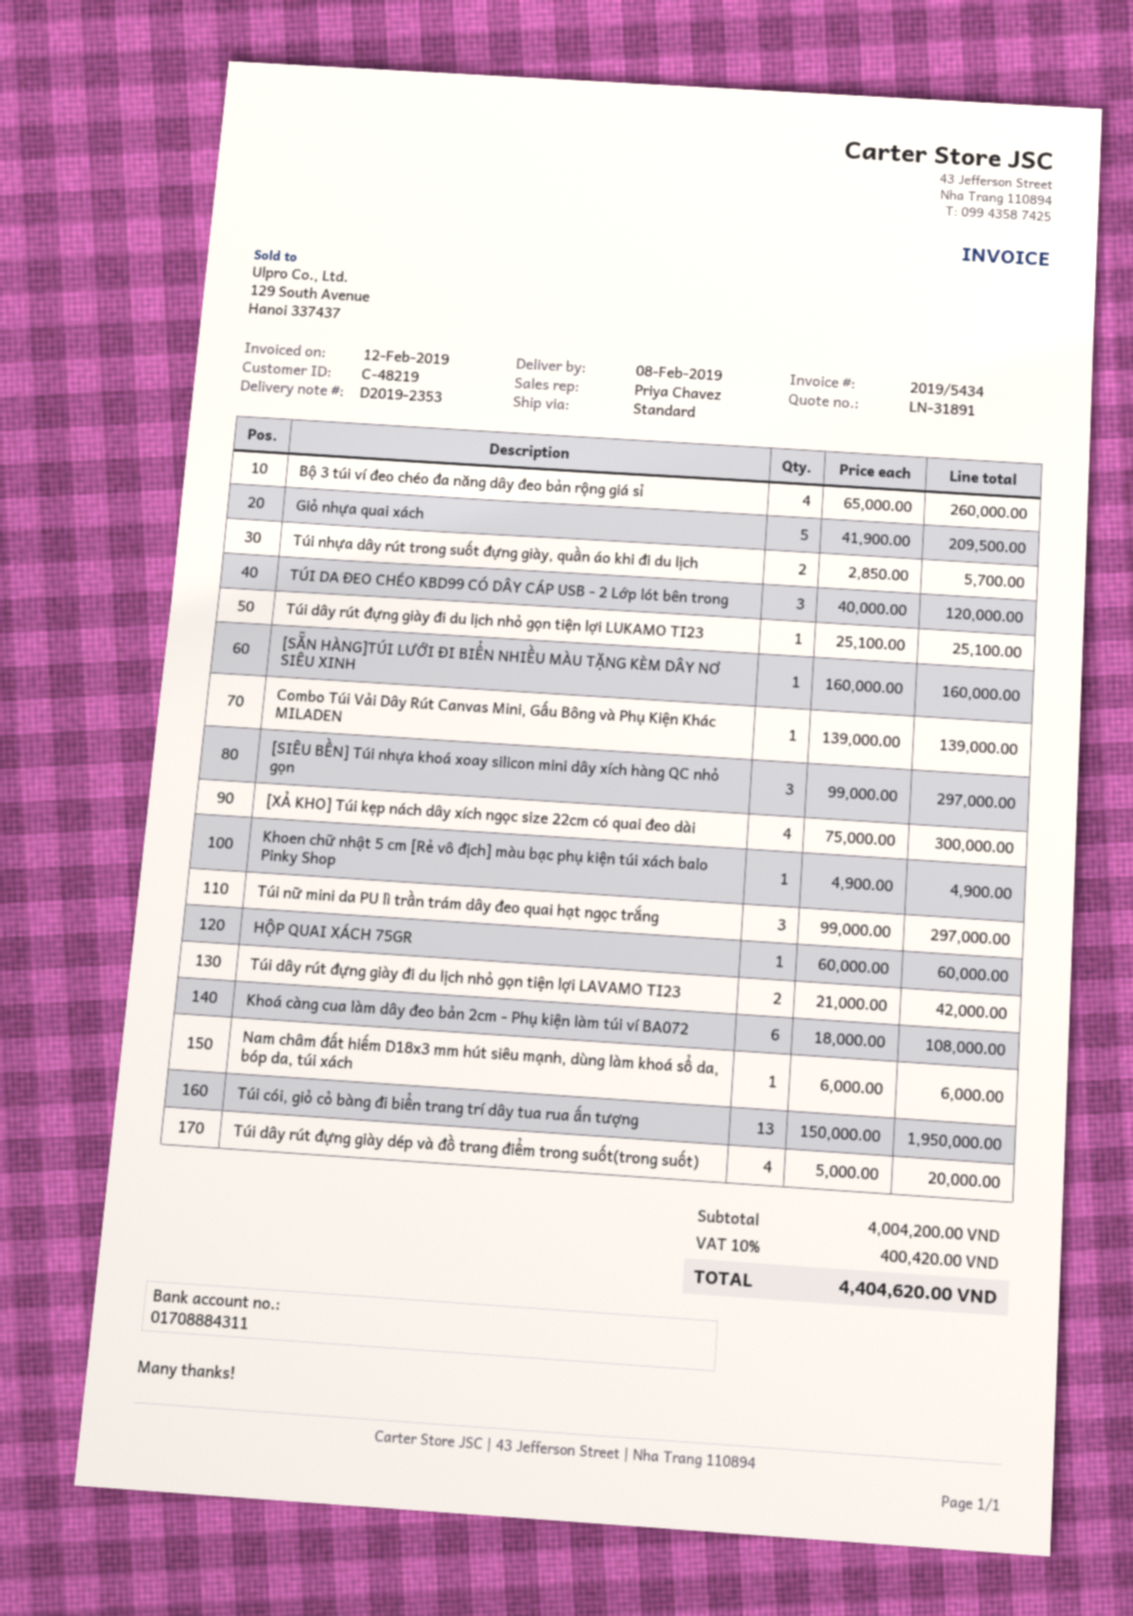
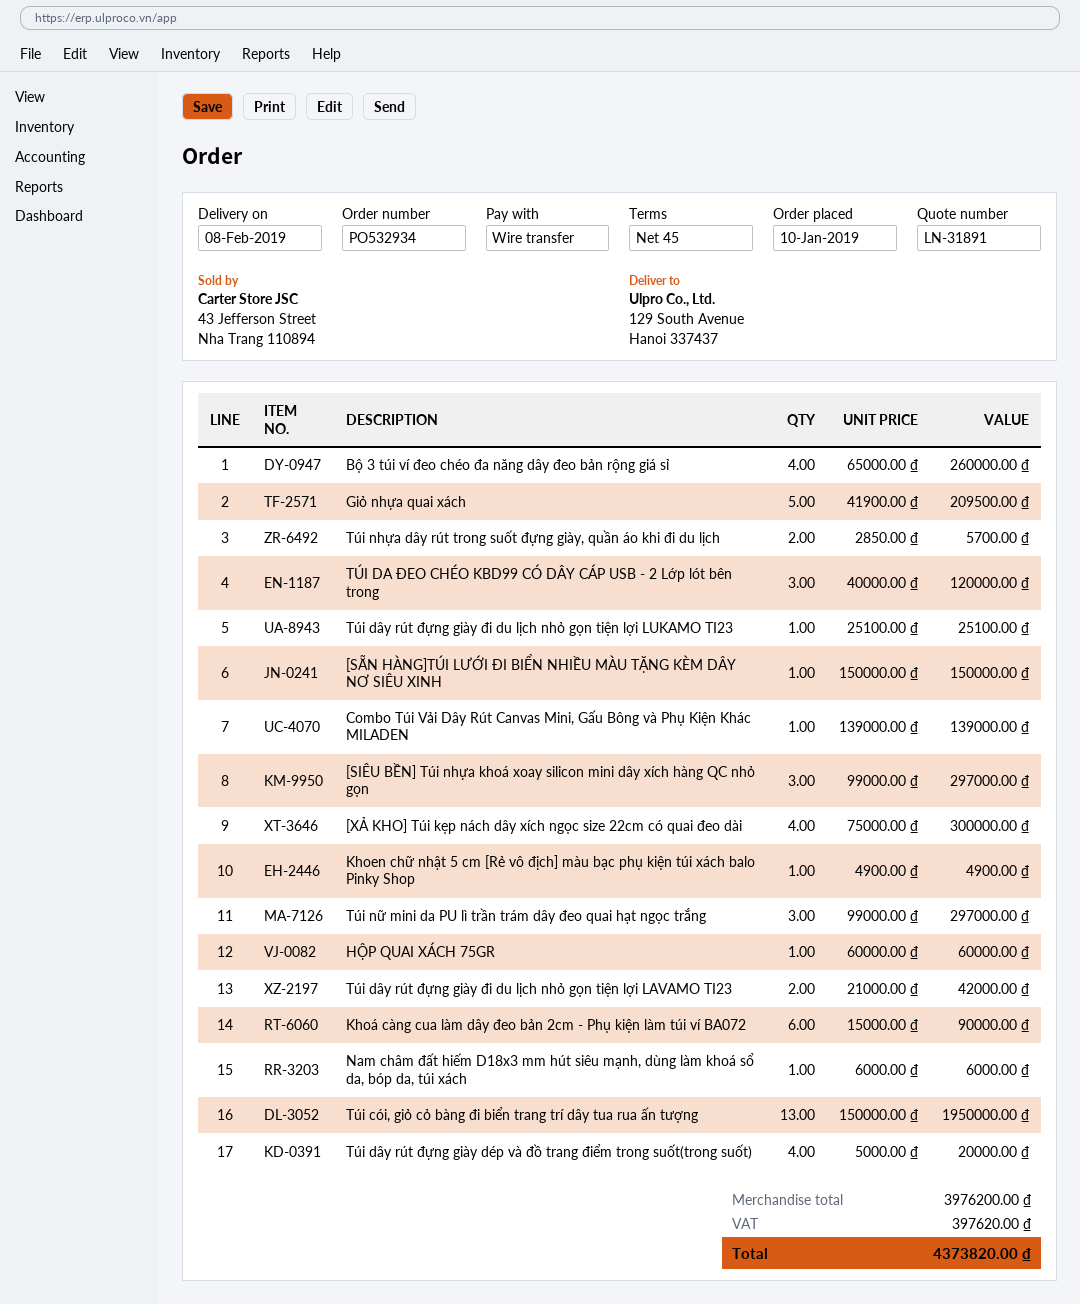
[SẴN HÀNG]TÚI LƯỚI ĐI BIỂN NHIỀU MÀU TẶNG KÈM DÂY NƠ SIÊU XINH: 1 x 160000.00 = 160000.00 -> 1 x 150000.00 = 150000.00
Khoá càng cua làm dây đeo bản 2cm - Phụ kiện làm túi ví BA072: 6 x 18000.00 = 108000.00 -> 6 x 15000.00 = 90000.00
subtotal: 4004200.00 -> 3976200.00
tax: 400420.00 -> 397620.00
total: 4404620.00 -> 4373820.00

